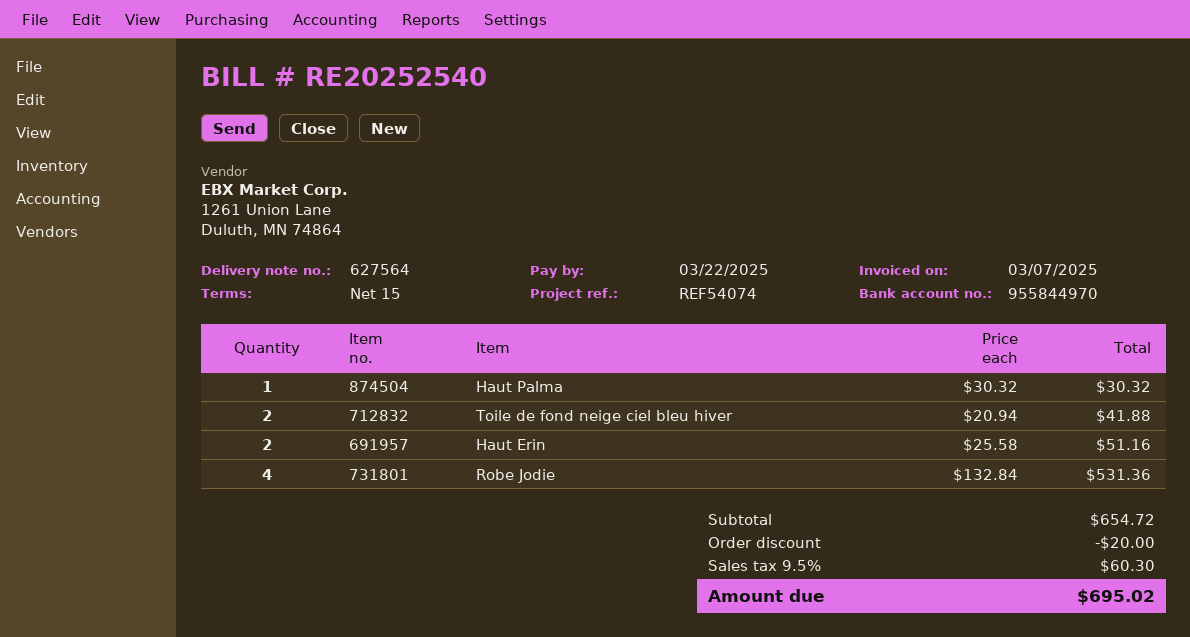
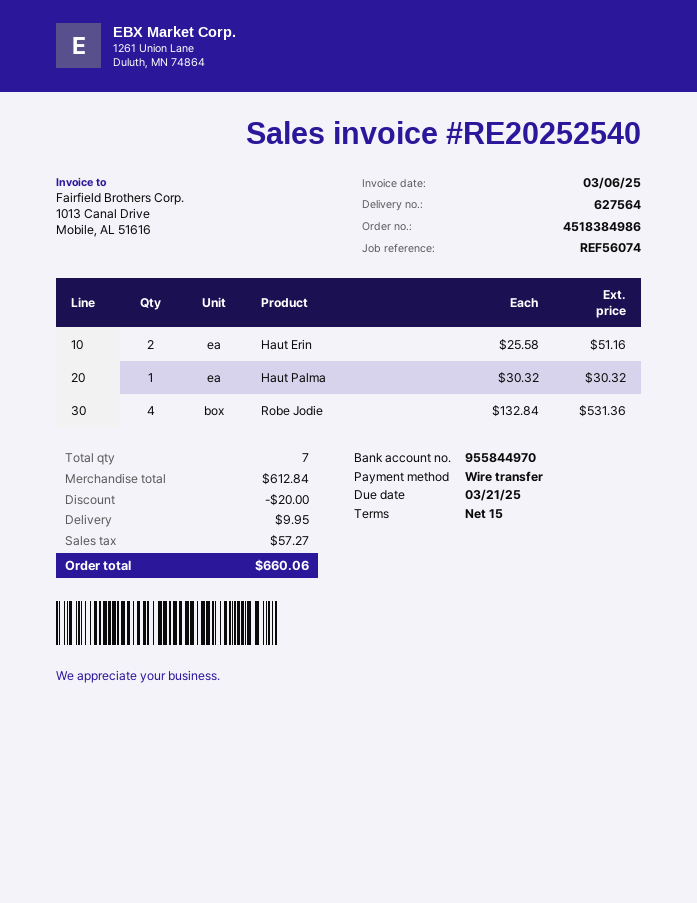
invoice date: 2025-03-07 -> 2025-03-06
due date: 2025-03-22 -> 2025-03-21
reference: REF54074 -> REF56074
Toile de fond neige ciel bleu hiver: 2 x 20.94 = 41.88 -> none
subtotal: 654.72 -> 612.84
shipping: none -> 9.95
tax: 60.30 -> 57.27
total: 695.02 -> 660.06

